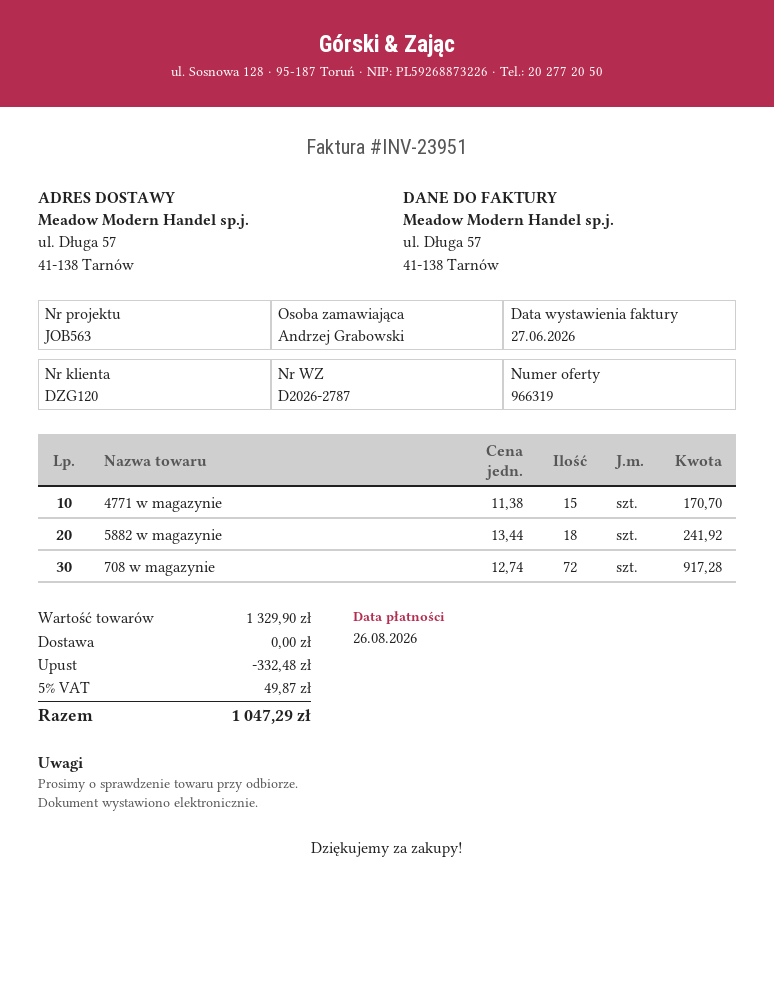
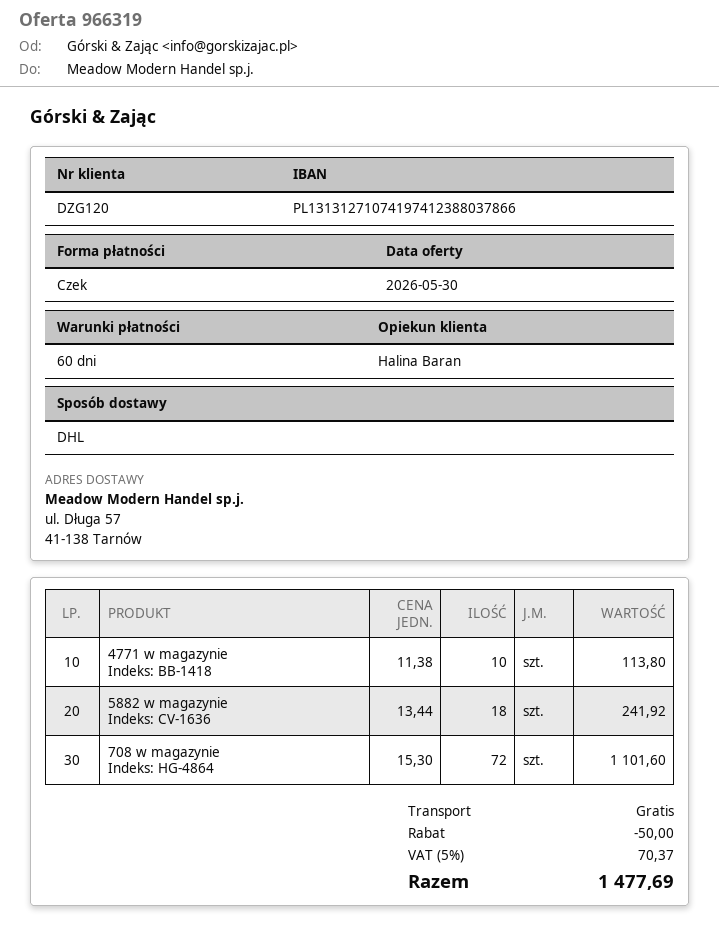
4771 w magazynie: 15 x 11.38 = 170.70 -> 10 x 11.38 = 113.80
708 w magazynie: 72 x 12.74 = 917.28 -> 72 x 15.30 = 1101.60
discount: 332.48 -> 50.00
tax: 5% = 49.87 -> 5% = 70.37
total: 1047.29 -> 1477.69

